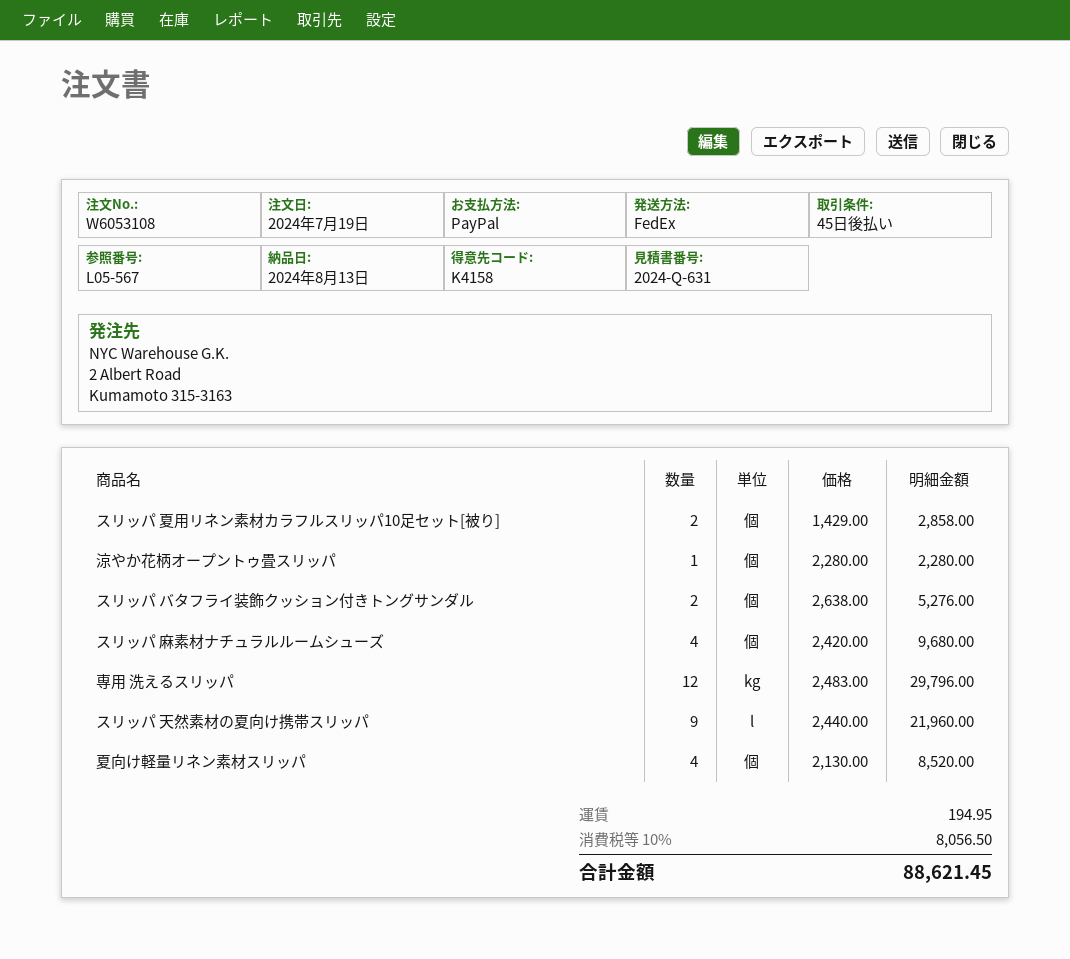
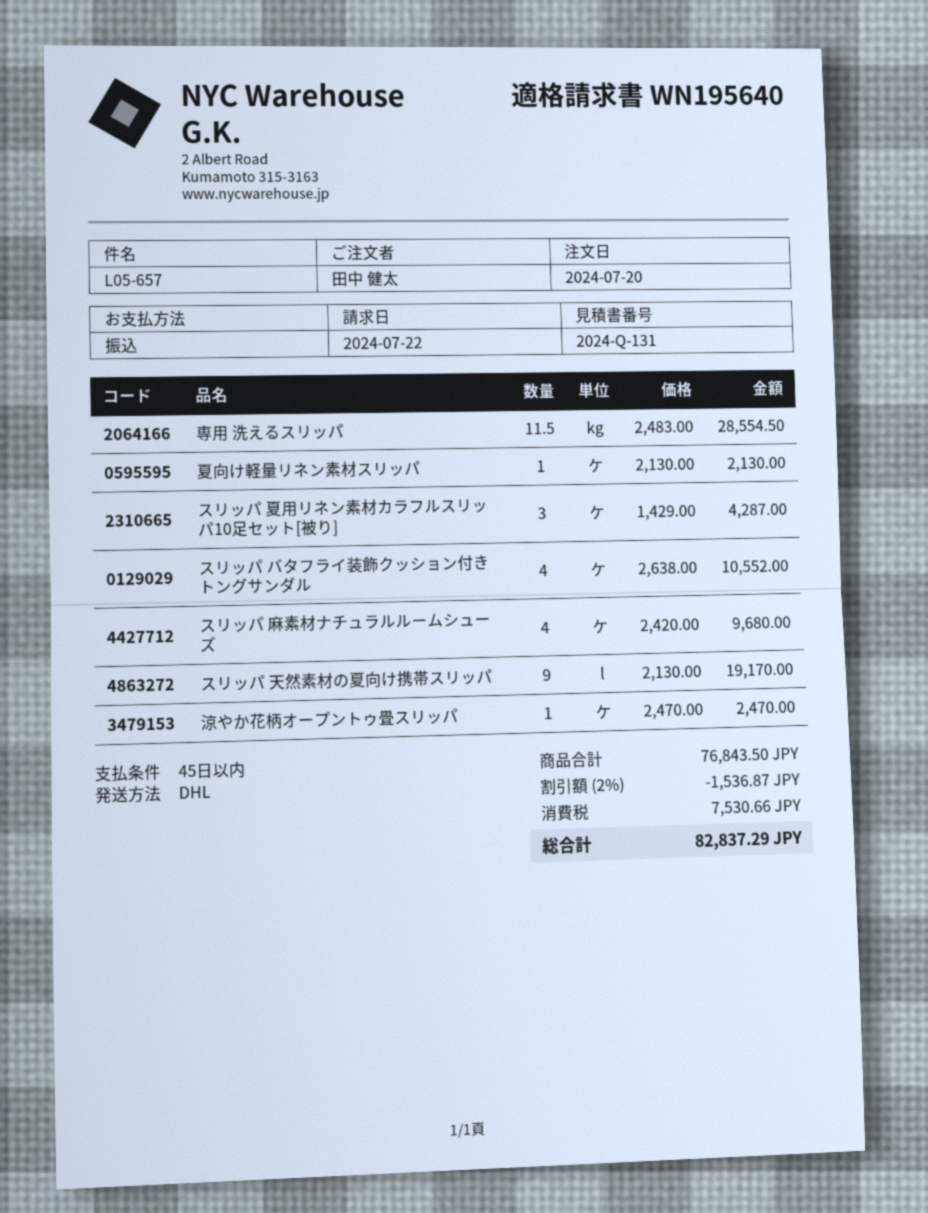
quote number: 2024-Q-631 -> 2024-Q-131
order date: 2024-07-19 -> 2024-07-20
reference: L05-567 -> L05-657
payment method: PayPal -> bank transfer
shipping method: FedEx -> DHL
スリッパ 夏用リネン素材カラフルスリッパ10足セット[被り]: 2 x 1429.00 = 2858.00 -> 3 x 1429.00 = 4287.00
涼やか花柄オープントゥ畳スリッパ: 1 x 2280.00 = 2280.00 -> 1 x 2470.00 = 2470.00
スリッパ バタフライ装飾クッション付きトングサンダル: 2 x 2638.00 = 5276.00 -> 4 x 2638.00 = 10552.00
専用 洗えるスリッパ: 12 x 2483.00 = 29796.00 -> 11.5 x 2483.00 = 28554.50
スリッパ 天然素材の夏向け携帯スリッパ: 9 x 2440.00 = 21960.00 -> 9 x 2130.00 = 19170.00
夏向け軽量リネン素材スリッパ: 4 x 2130.00 = 8520.00 -> 1 x 2130.00 = 2130.00
discount: none -> 2% = 1536.87
shipping: 194.95 -> none
tax: 8056.50 -> 7530.66
total: 88621.45 -> 82837.29

